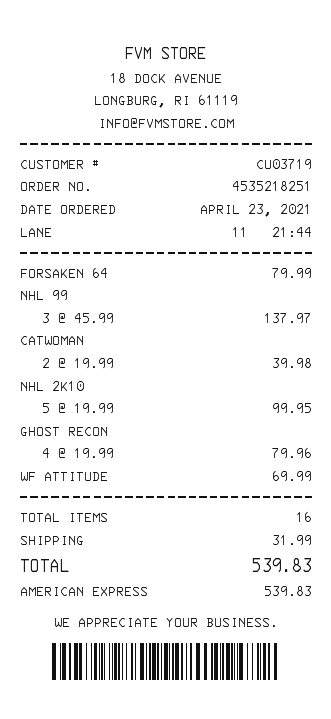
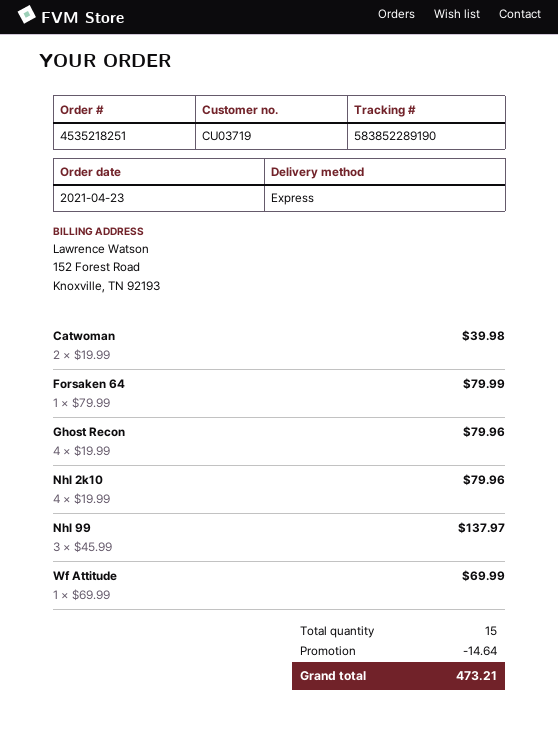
NHL 2K10: 5 x 19.99 = 99.95 -> 4 x 19.99 = 79.96
total quantity: 16 -> 15
discount: none -> 14.64
shipping: 31.99 -> none
total: 539.83 -> 473.21

